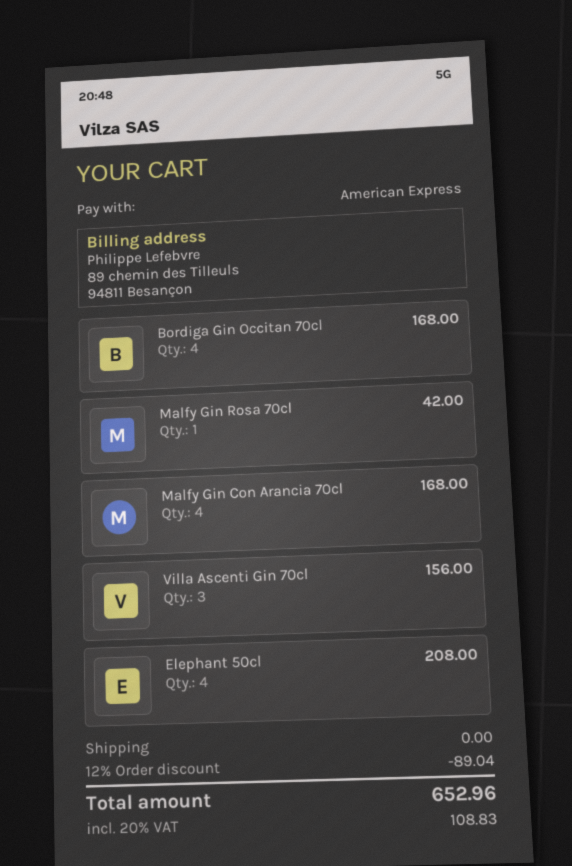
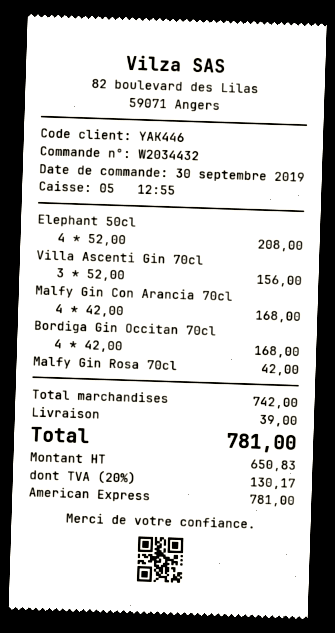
discount: 12% = 89.04 -> none
shipping: 0.00 -> 39.00
tax: 20% = 108.83 -> 20% = 130.17
total: 652.96 -> 781.00

